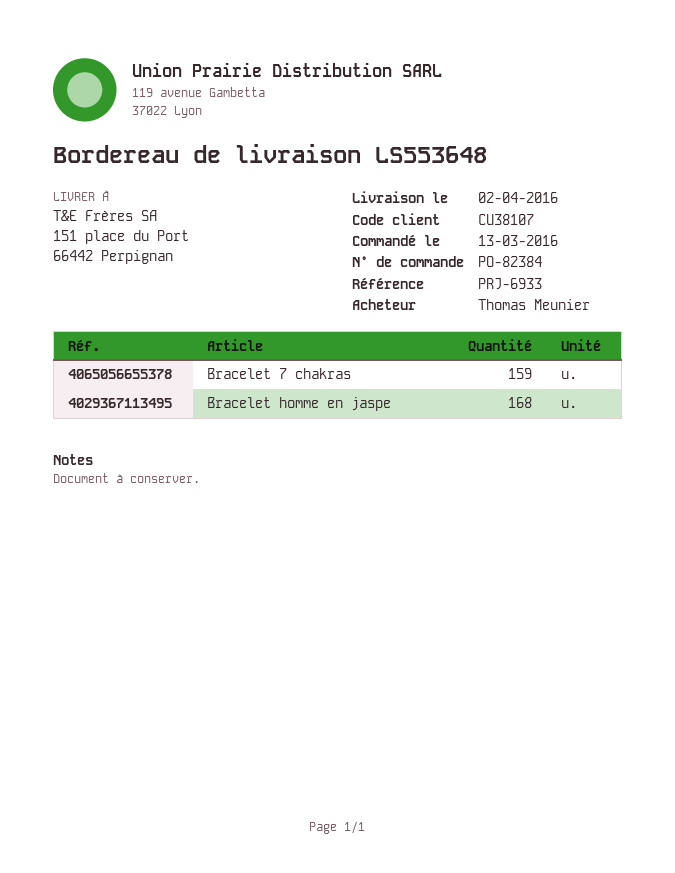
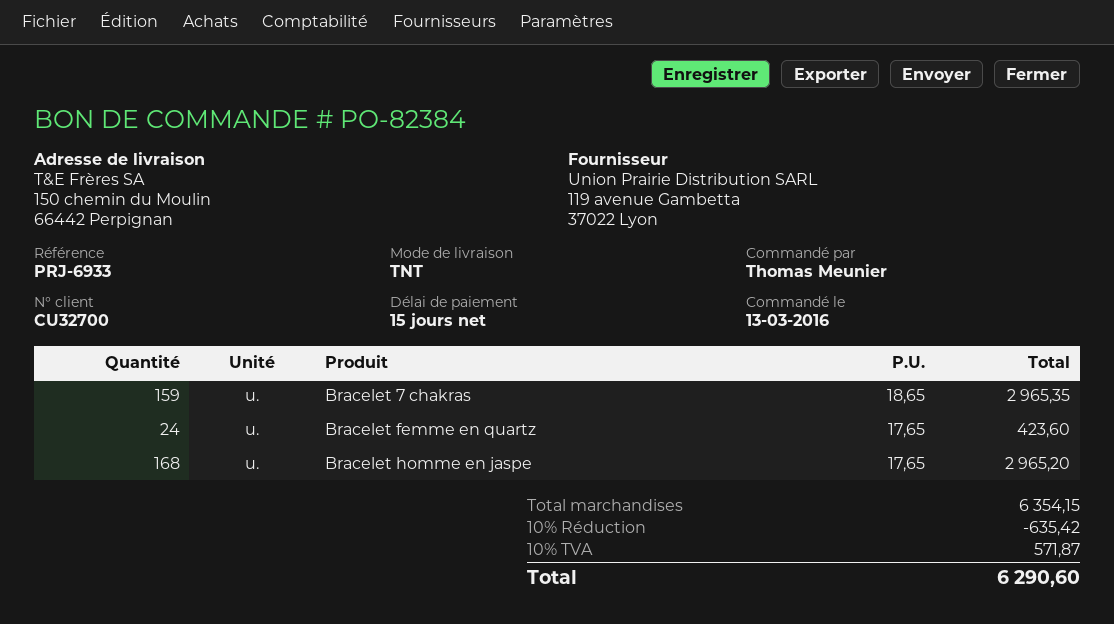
customer number: CU38107 -> CU32700
ship to: 151 place du Port, 66442 Perpignan -> 150 chemin du Moulin, 66442 Perpignan
Bracelet femme en quartz: none -> 24

